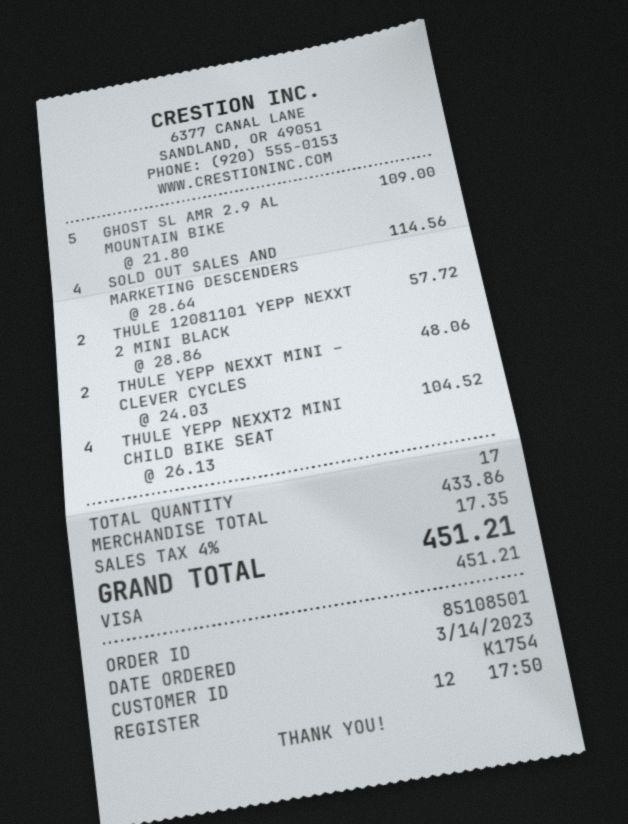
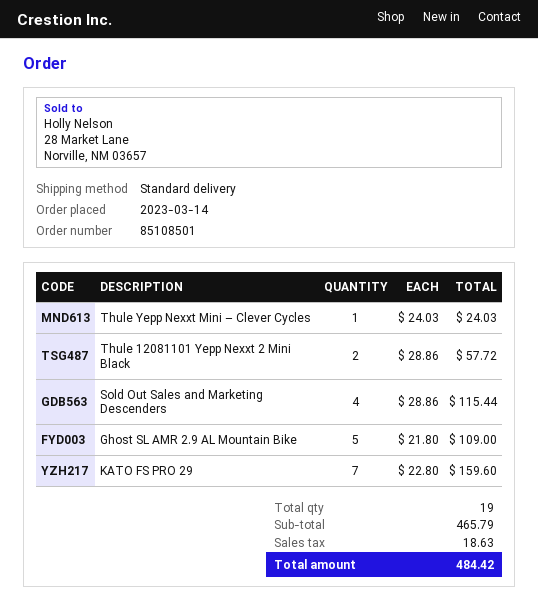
SOLD OUT SALES AND MARKETING DESCENDERS: 4 x 28.64 = 114.56 -> 4 x 28.86 = 115.44
THULE YEPP NEXXT MINI – CLEVER CYCLES: 2 x 24.03 = 48.06 -> 1 x 24.03 = 24.03
THULE YEPP NEXXT2 MINI CHILD BIKE SEAT: 4 x 26.13 = 104.52 -> none
KATO FS PRO 29: none -> 7 x 22.80 = 159.60
total quantity: 17 -> 19
subtotal: 433.86 -> 465.79
tax: 17.35 -> 18.63
total: 451.21 -> 484.42

